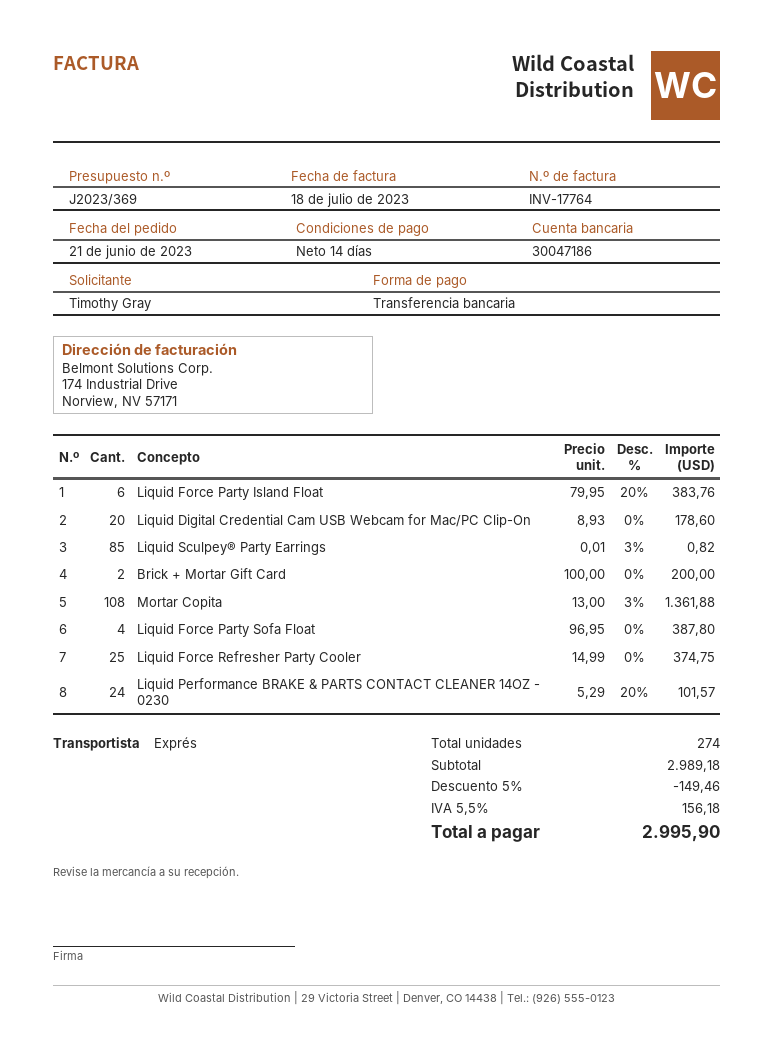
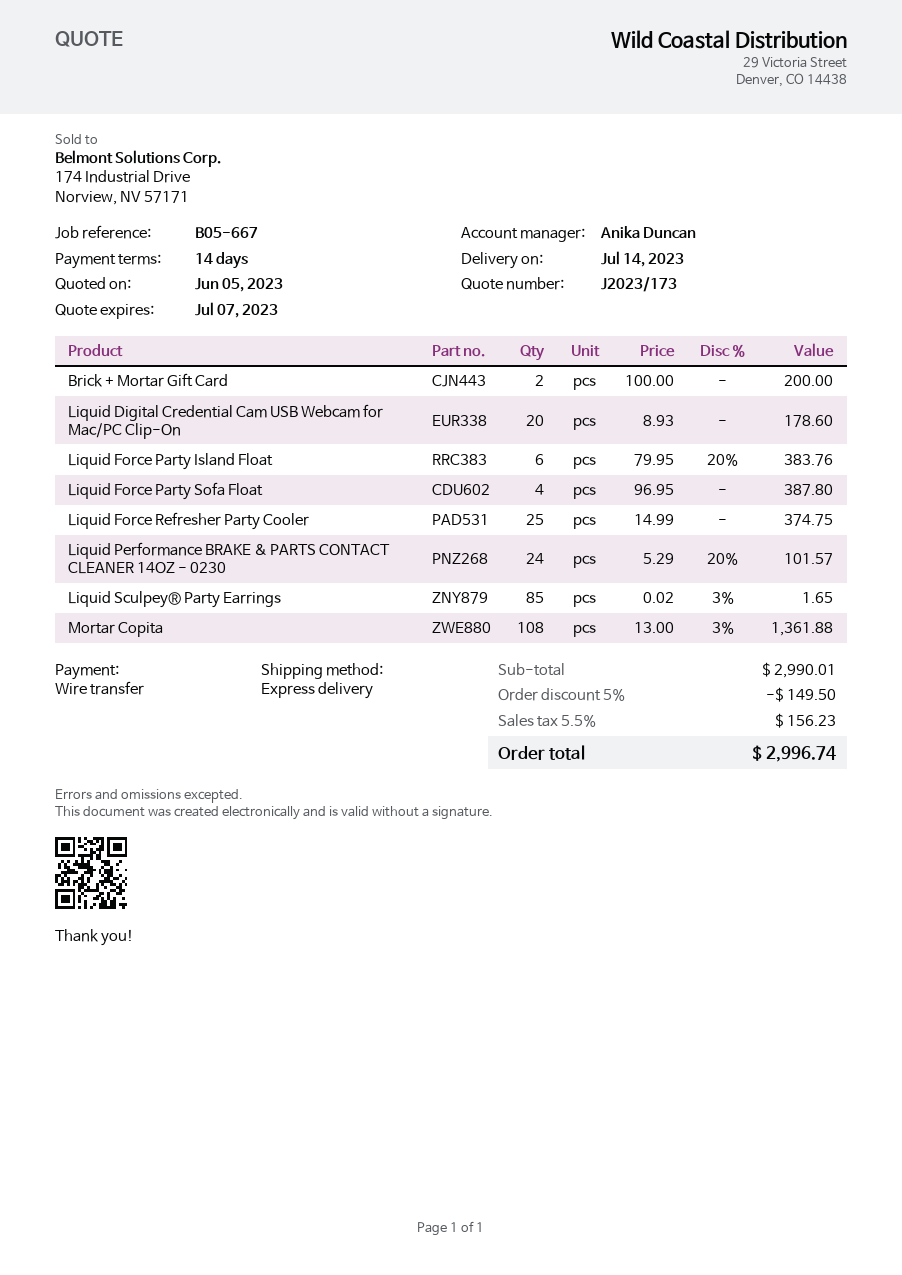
quote number: J2023/369 -> J2023/173
Liquid Sculpey® Party Earrings: 85 x 0.01 - 3% = 0.82 -> 85 x 0.02 - 3% = 1.65
subtotal: 2989.18 -> 2990.01
discount: 5% = 149.46 -> 5% = 149.50
tax: 5.5% = 156.18 -> 5.5% = 156.23
total: 2995.90 -> 2996.74

